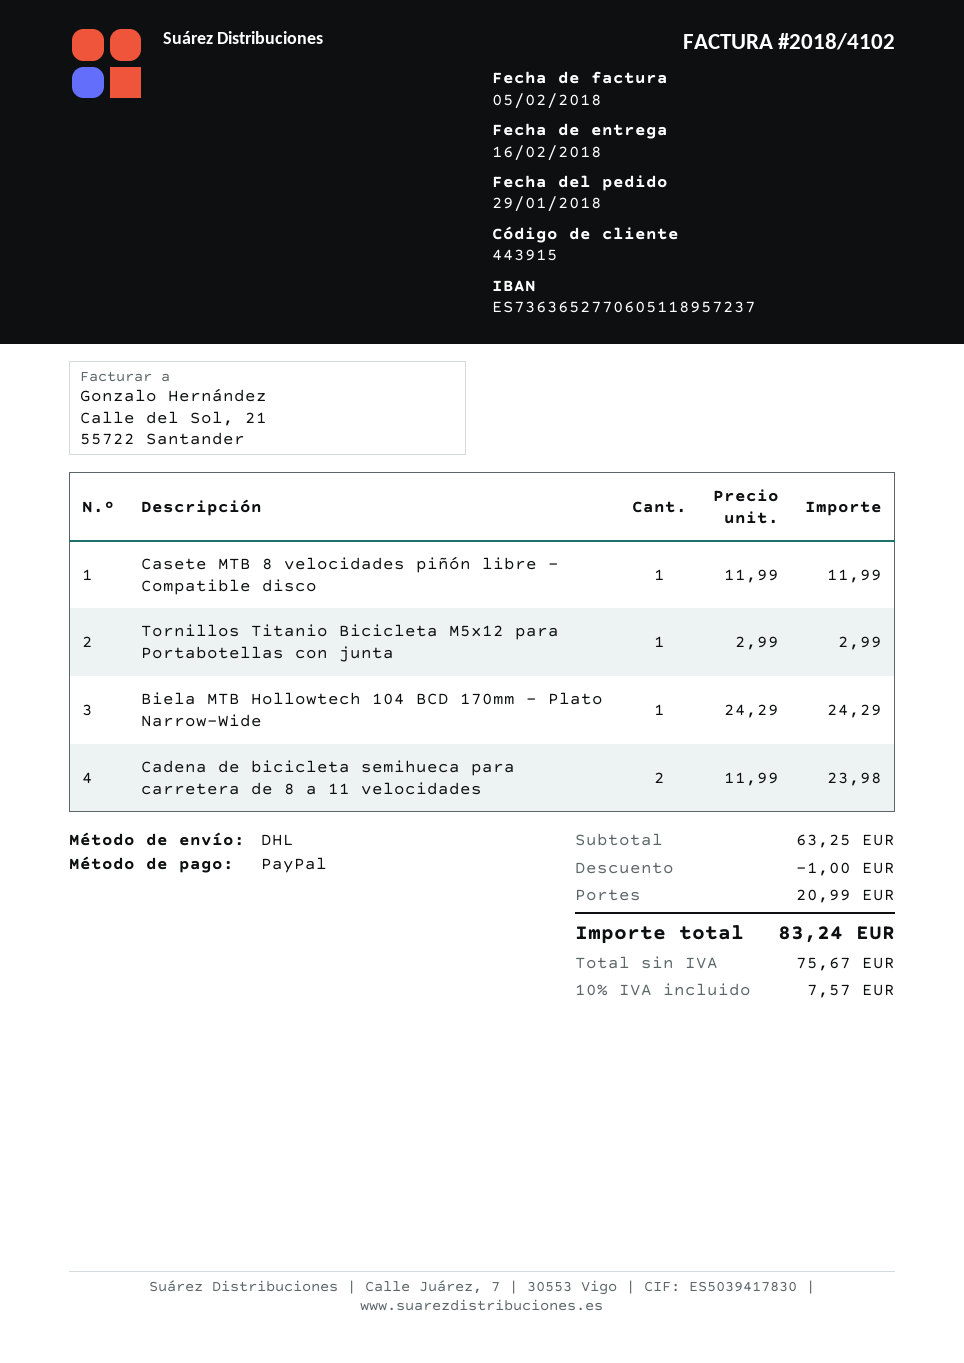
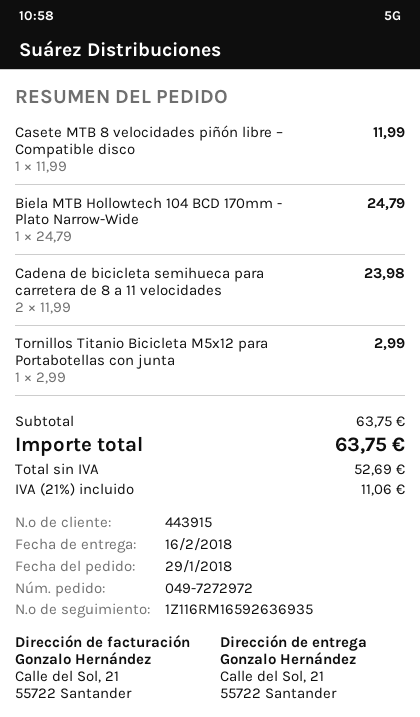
Biela MTB Hollowtech 104 BCD 170mm - Plato Narrow-Wide: 1 x 24.29 = 24.29 -> 1 x 24.79 = 24.79
subtotal: 63.25 -> 63.75
discount: 1.00 -> none
shipping: 20.99 -> none
net: 75.67 -> 52.69
tax: 10% = 7.57 -> 21% = 11.06
total: 83.24 -> 63.75

